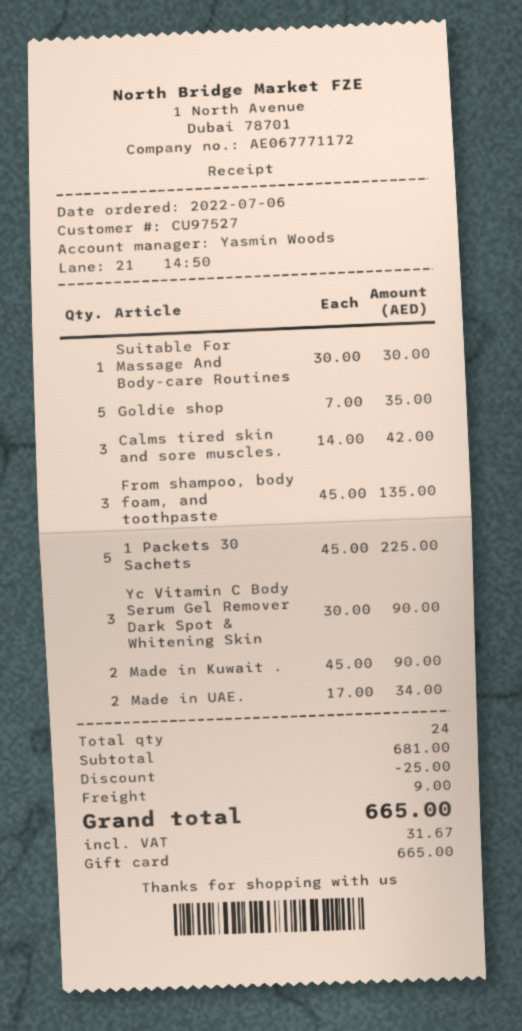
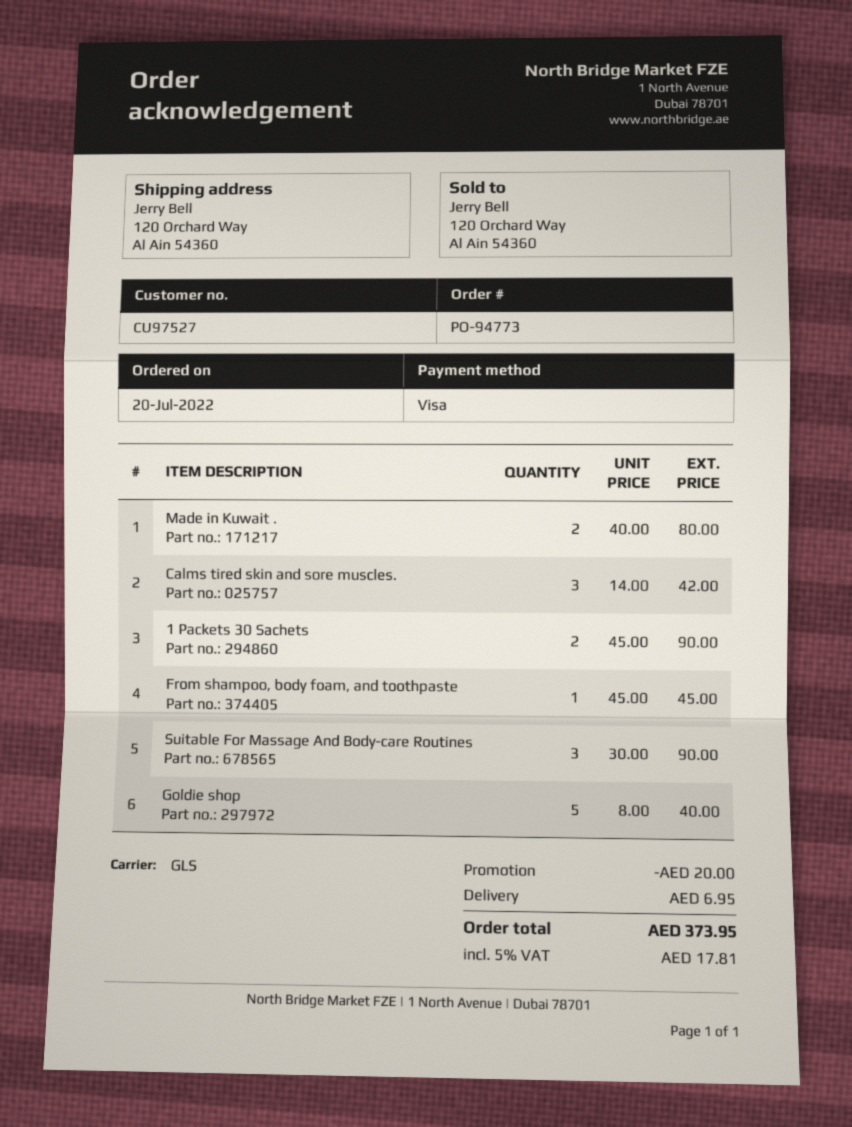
order date: 2022-07-06 -> 2022-07-20
payment method: gift card -> Visa
Suitable For Massage And Body-care Routines: 1 x 30.00 = 30.00 -> 3 x 30.00 = 90.00
Goldie shop: 5 x 7.00 = 35.00 -> 5 x 8.00 = 40.00
From shampoo, body foam, and toothpaste: 3 x 45.00 = 135.00 -> 1 x 45.00 = 45.00
1 Packets 30 Sachets: 5 x 45.00 = 225.00 -> 2 x 45.00 = 90.00
Yc Vitamin C Body Serum Gel Remover Dark Spot & Whitening Skin: 3 x 30.00 = 90.00 -> none
Made in Kuwait .: 2 x 45.00 = 90.00 -> 2 x 40.00 = 80.00
Made in UAE.: 2 x 17.00 = 34.00 -> none
discount: 25.00 -> 20.00
shipping: 9.00 -> 6.95
tax: 31.67 -> 17.81
total: 665.00 -> 373.95

